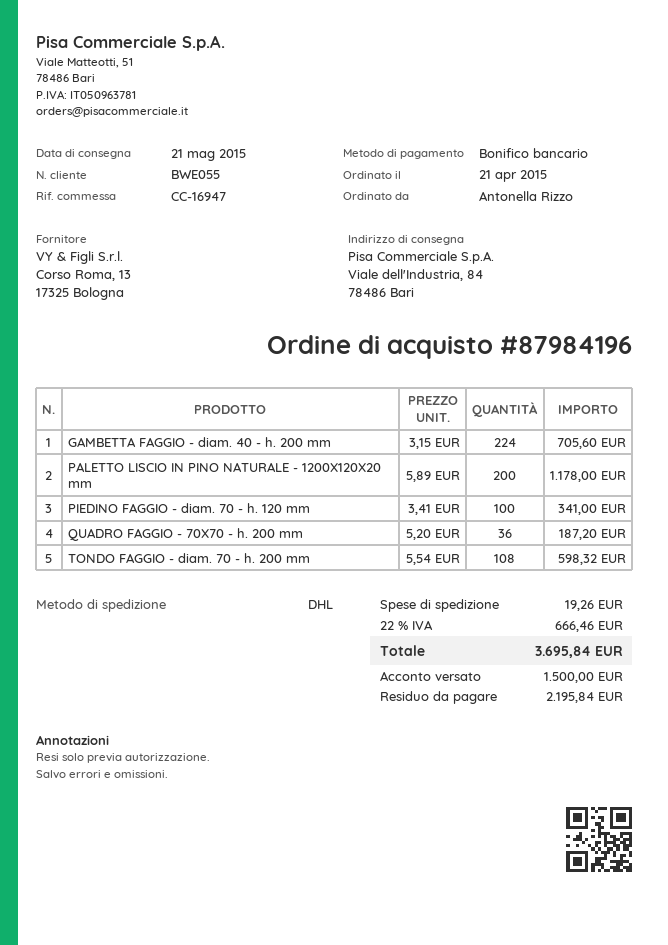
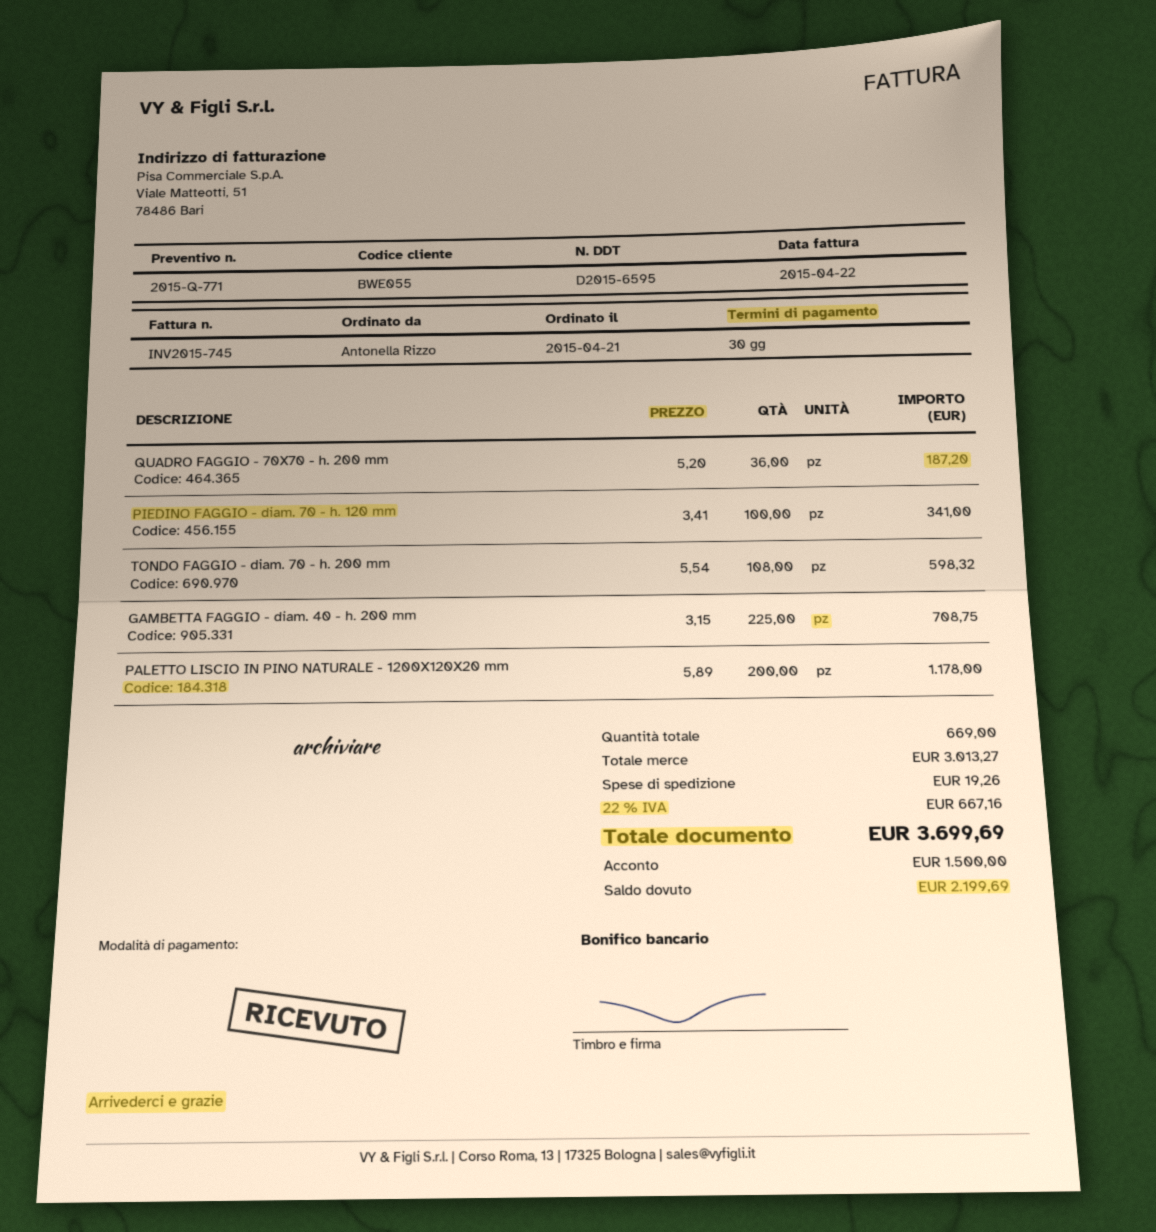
GAMBETTA FAGGIO - diam. 40 - h. 200 mm: 224 x 3.15 = 705.60 -> 225 x 3.15 = 708.75
tax: 22% = 666.46 -> 22% = 667.16
total: 3695.84 -> 3699.69
balance: 2195.84 -> 2199.69

